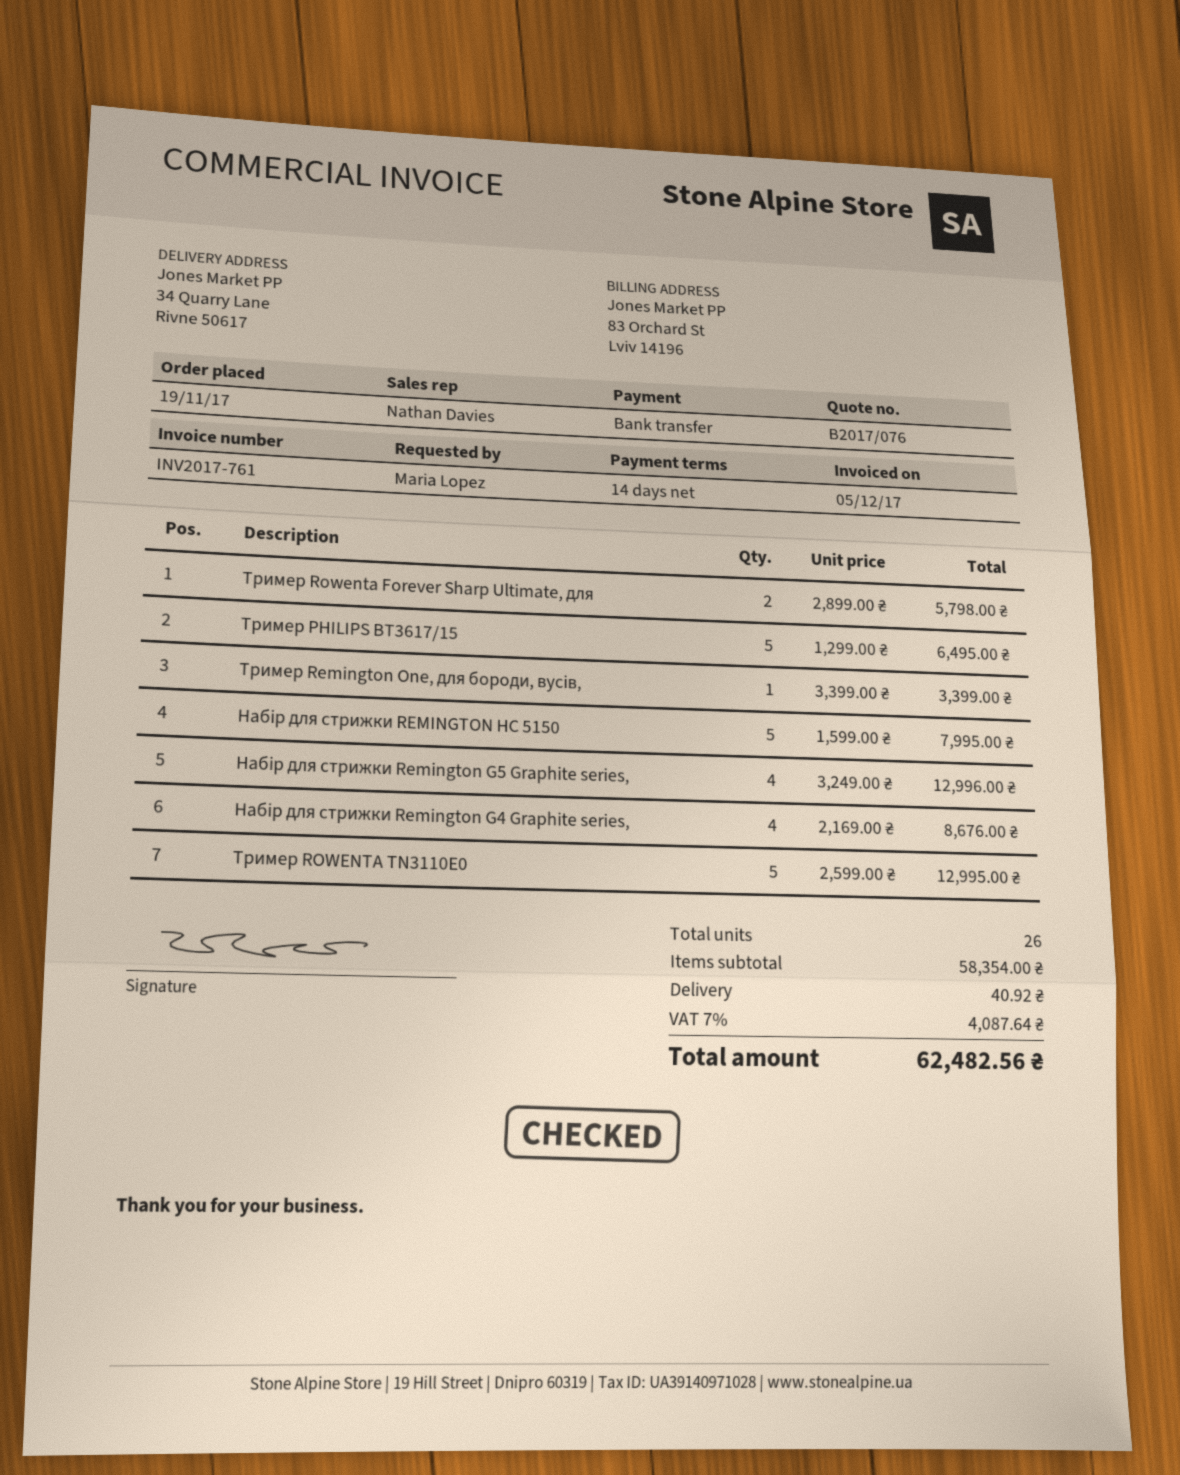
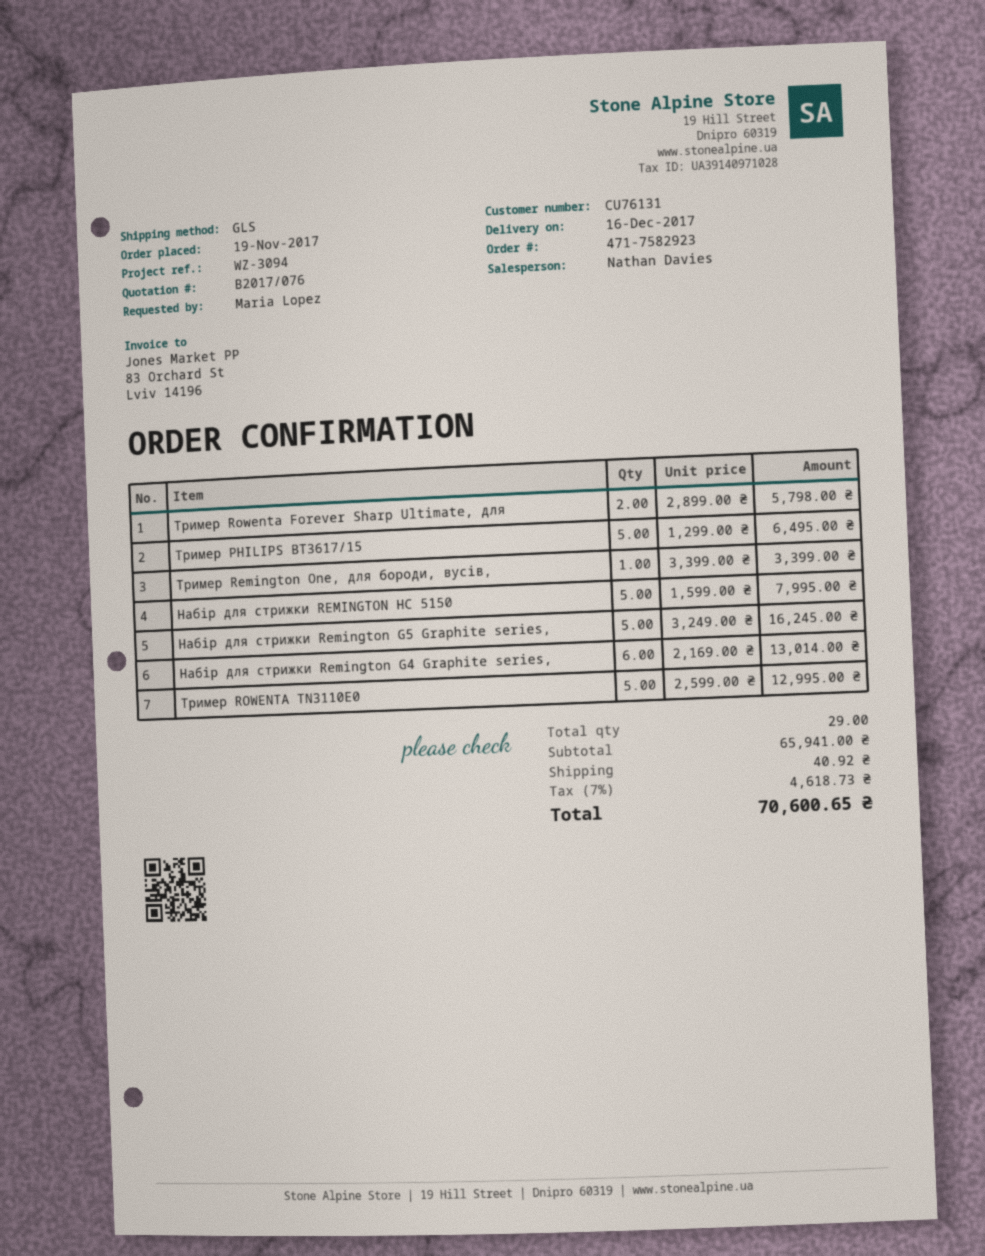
Набір для стрижки Remington G5 Graphite series,: 4 x 3249.00 = 12996.00 -> 5 x 3249.00 = 16245.00
Набір для стрижки Remington G4 Graphite series,: 4 x 2169.00 = 8676.00 -> 6 x 2169.00 = 13014.00
total quantity: 26 -> 29
subtotal: 58354.00 -> 65941.00
tax: 7% = 4087.64 -> 7% = 4618.73
total: 62482.56 -> 70600.65

